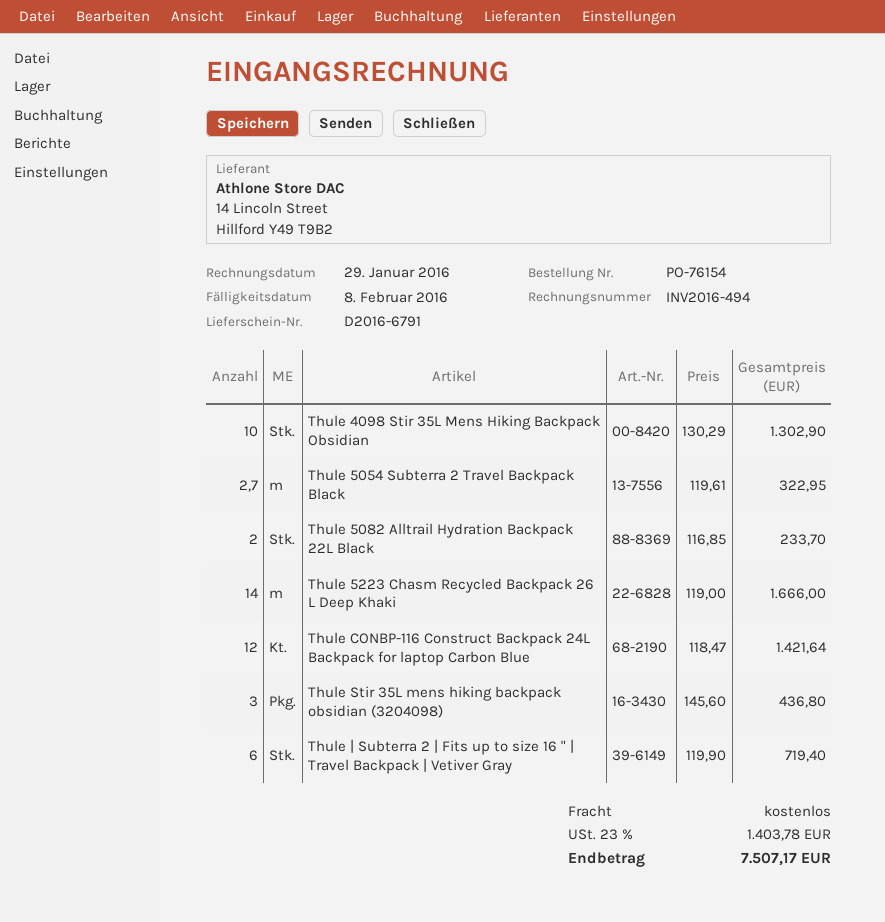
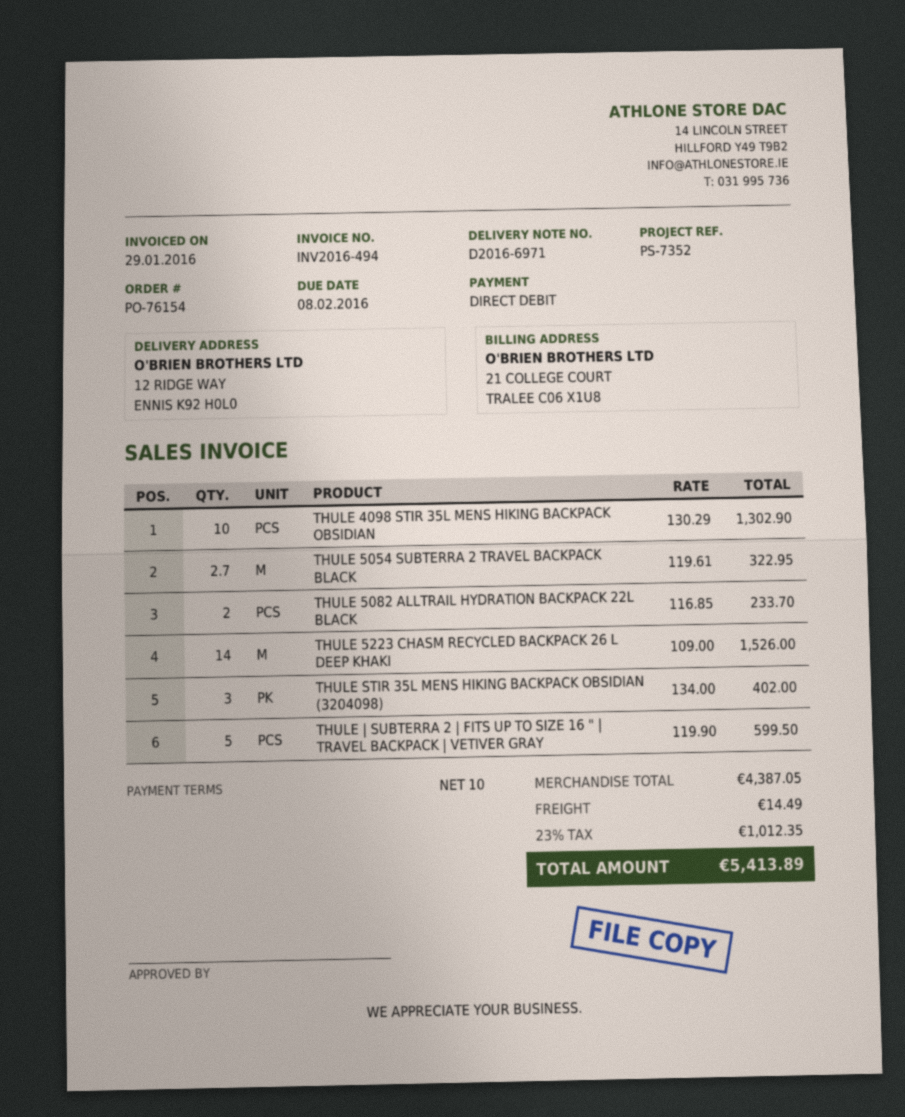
delivery note number: D2016-6791 -> D2016-6971
Thule 5223 Chasm Recycled Backpack 26 L Deep Khaki: 14 x 119.00 = 1666.00 -> 14 x 109.00 = 1526.00
Thule CONBP-116 Construct Backpack 24L Backpack for laptop Carbon Blue: 12 x 118.47 = 1421.64 -> none
Thule Stir 35L mens hiking backpack obsidian (3204098): 3 x 145.60 = 436.80 -> 3 x 134.00 = 402.00
Thule | Subterra 2 | Fits up to size 16 " | Travel Backpack | Vetiver Gray: 6 x 119.90 = 719.40 -> 5 x 119.90 = 599.50
shipping: 0.00 -> 14.49
tax: 23% = 1403.78 -> 23% = 1012.35
total: 7507.17 -> 5413.89

